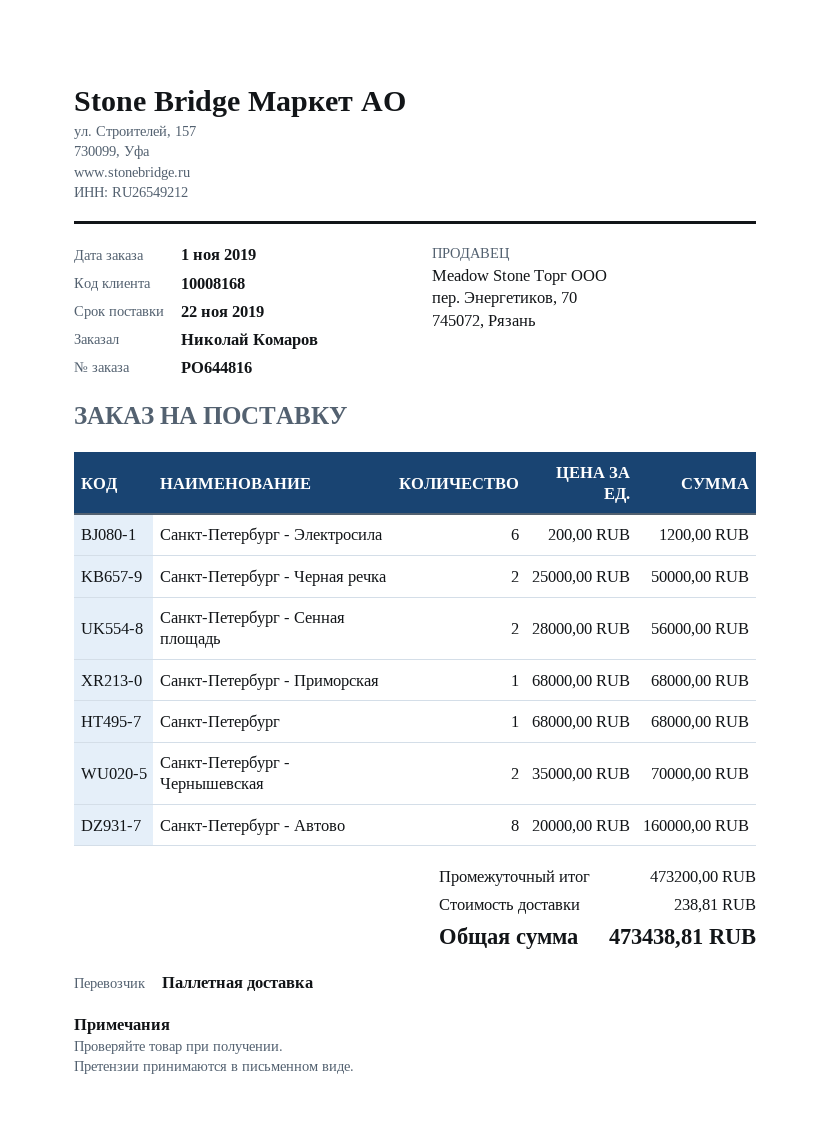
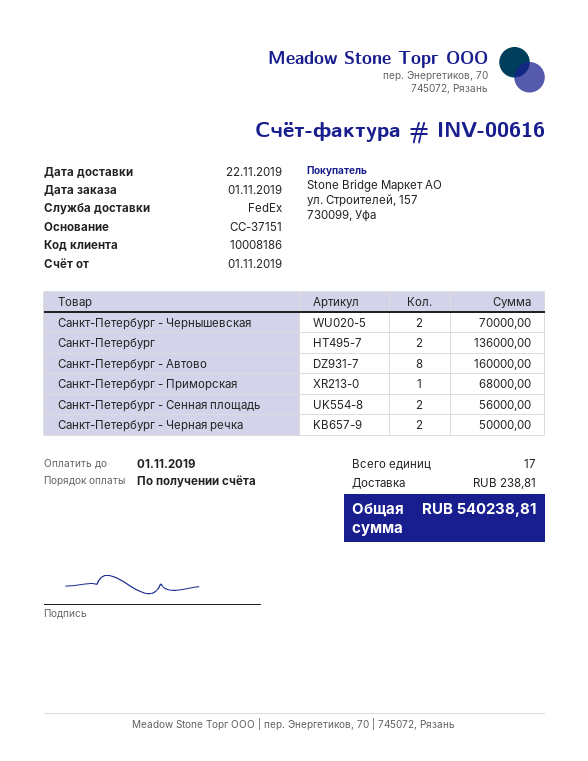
customer number: 10008168 -> 10008186
shipping method: pallet freight -> FedEx
Санкт-Петербург - Электросила: 6 for 1200.00 -> none
Санкт-Петербург: 1 for 68000.00 -> 2 for 136000.00
total: 473438.81 -> 540238.81

